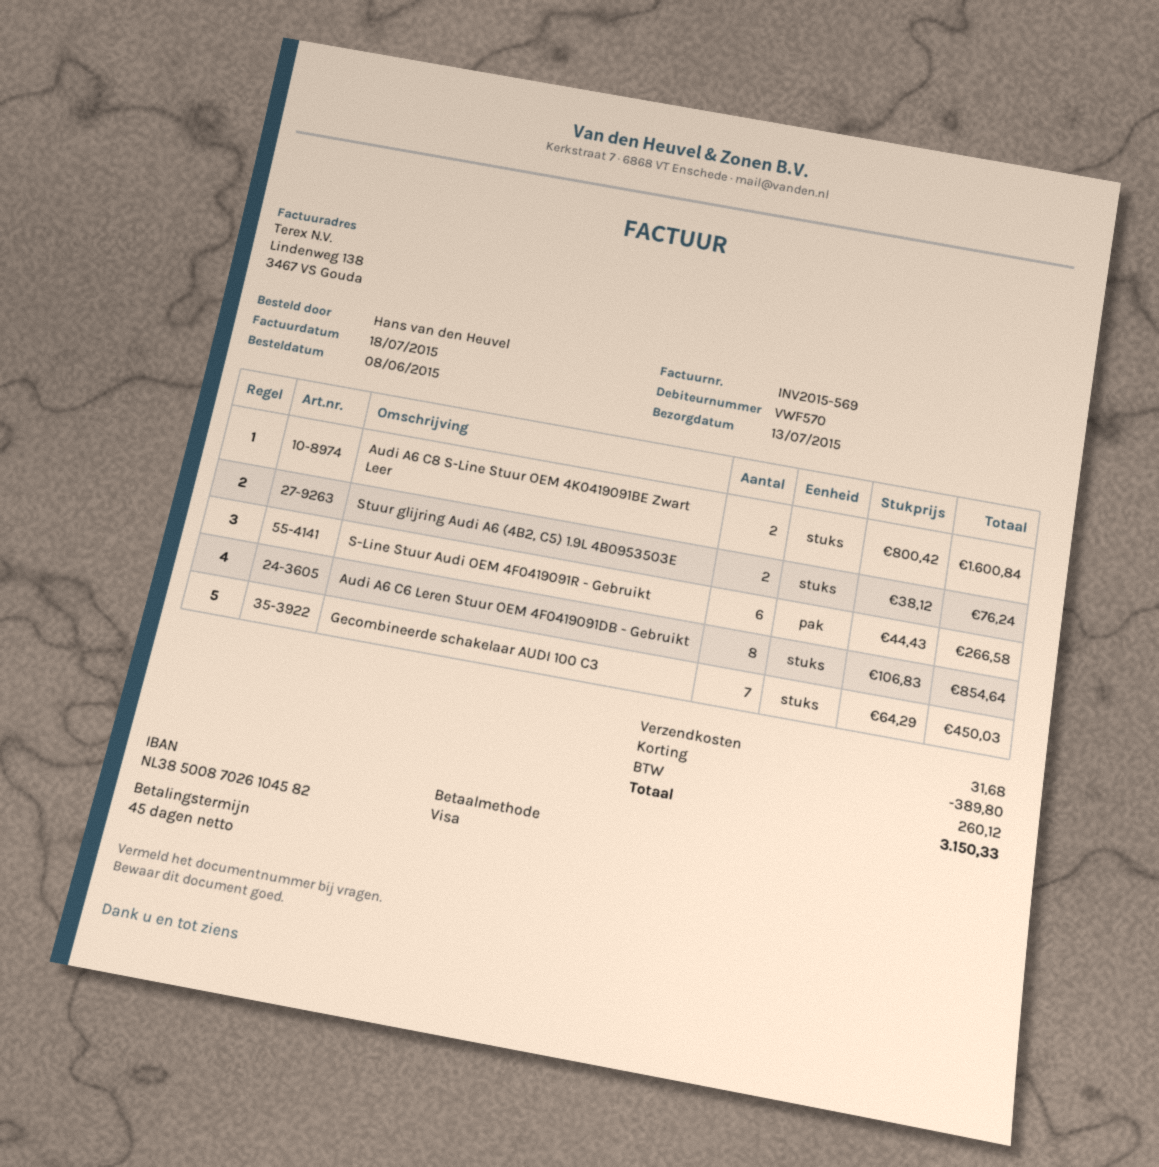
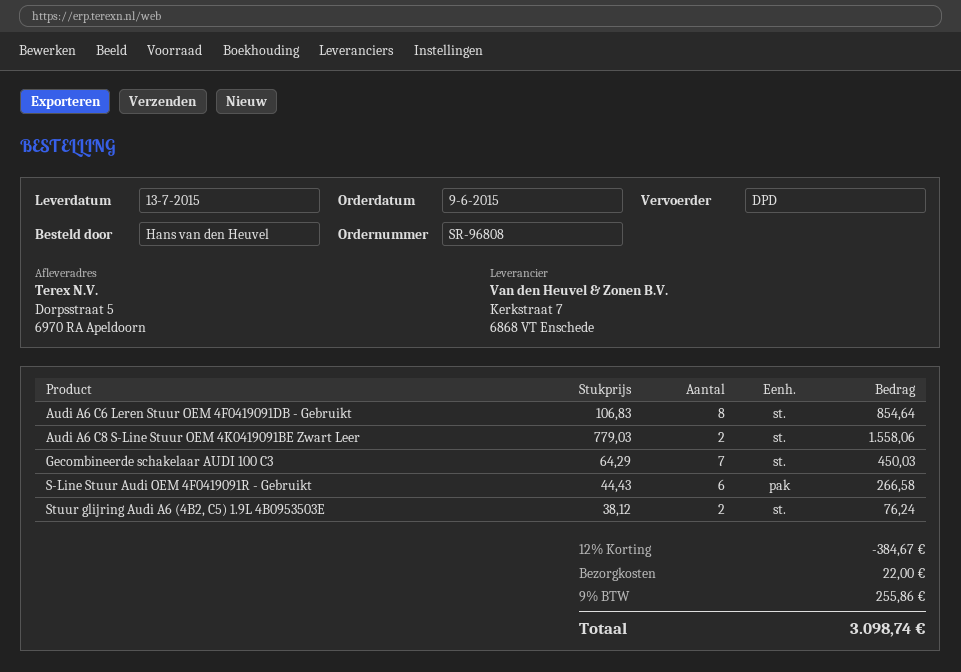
order date: 2015-06-08 -> 2015-06-09
Audi A6 C8 S-Line Stuur OEM 4K0419091BE Zwart Leer: 2 x 800.42 = 1600.84 -> 2 x 779.03 = 1558.06
discount: 389.80 -> 384.67
shipping: 31.68 -> 22.00
tax: 260.12 -> 255.86
total: 3150.33 -> 3098.74

